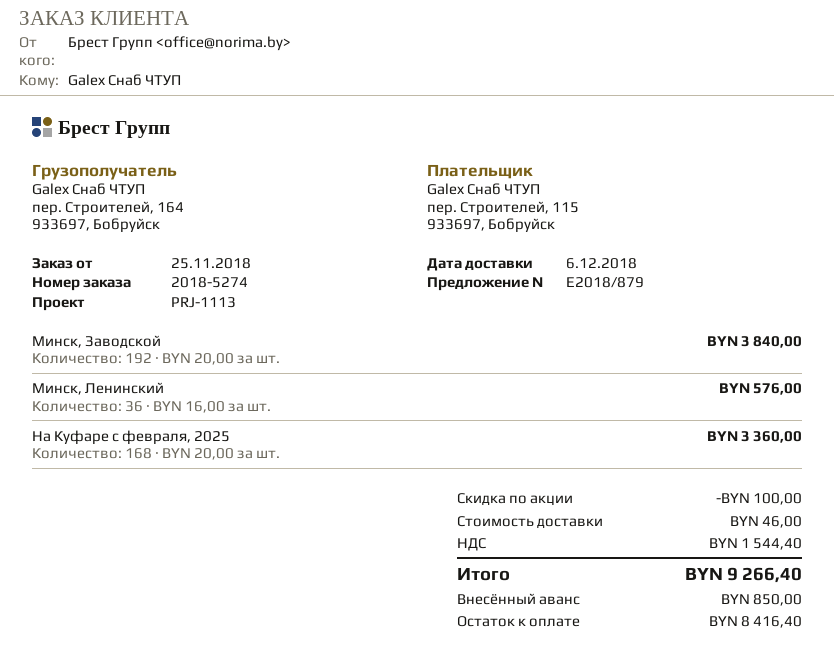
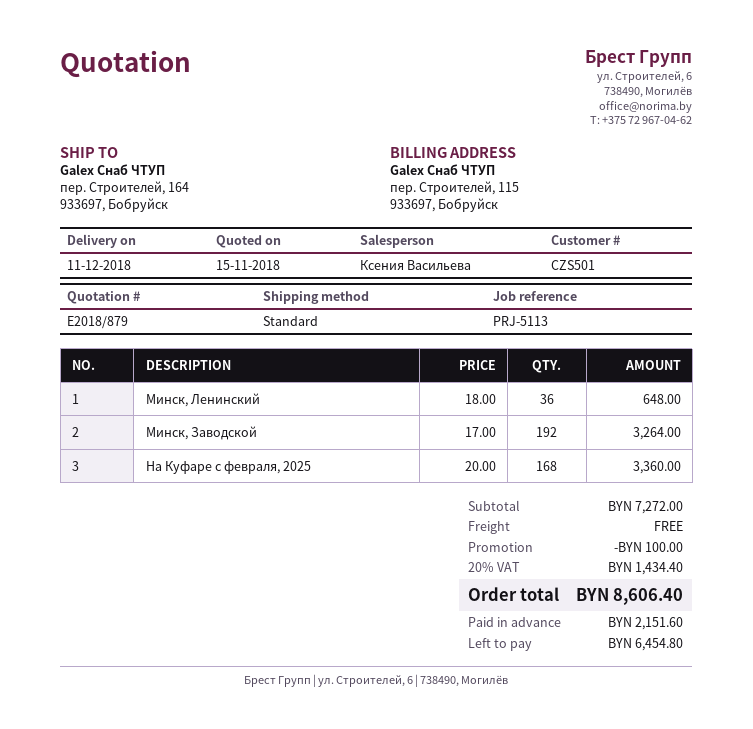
delivery date: 2018-12-06 -> 2018-12-11
reference: PRJ-1113 -> PRJ-5113
Минск, Заводской: 192 x 20.00 = 3840.00 -> 192 x 17.00 = 3264.00
Минск, Ленинский: 36 x 16.00 = 576.00 -> 36 x 18.00 = 648.00
shipping: 46.00 -> 0.00
tax: 1544.40 -> 1434.40
total: 9266.40 -> 8606.40
deposit: 850.00 -> 2151.60
balance: 8416.40 -> 6454.80

